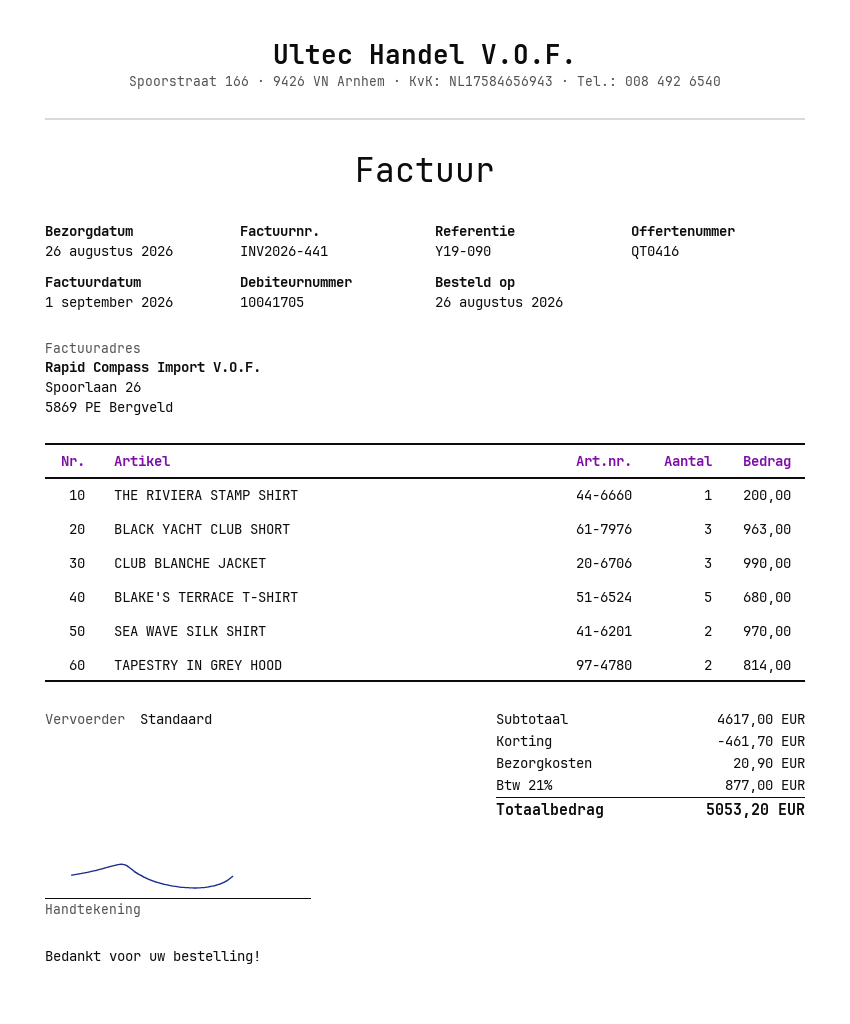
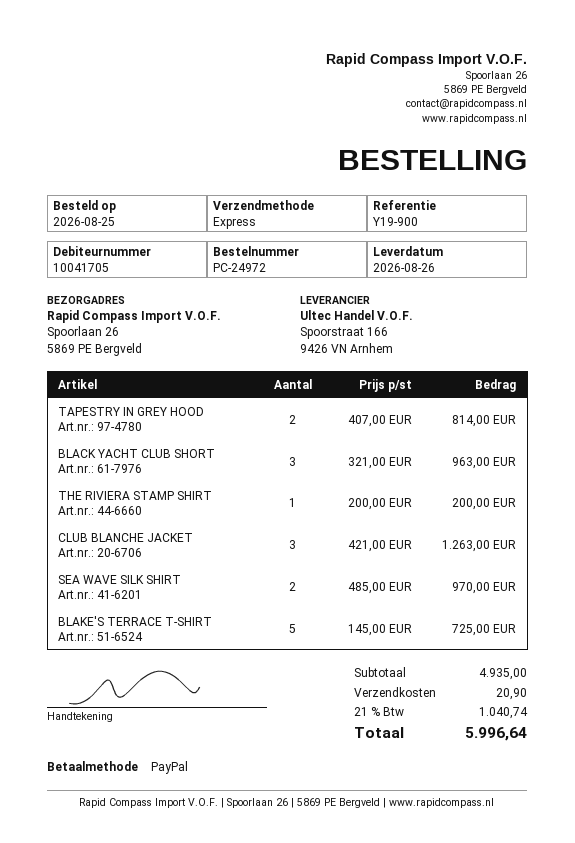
order date: 2026-08-26 -> 2026-08-25
reference: Y19-090 -> Y19-900
shipping method: standard -> express
CLUB BLANCHE JACKET: 3 for 990.00 -> 3 for 1263.00
BLAKE'S TERRACE T-SHIRT: 5 for 680.00 -> 5 for 725.00
subtotal: 4617.00 -> 4935.00
discount: 461.70 -> none
tax: 21% = 877.00 -> 21% = 1040.74
total: 5053.20 -> 5996.64

